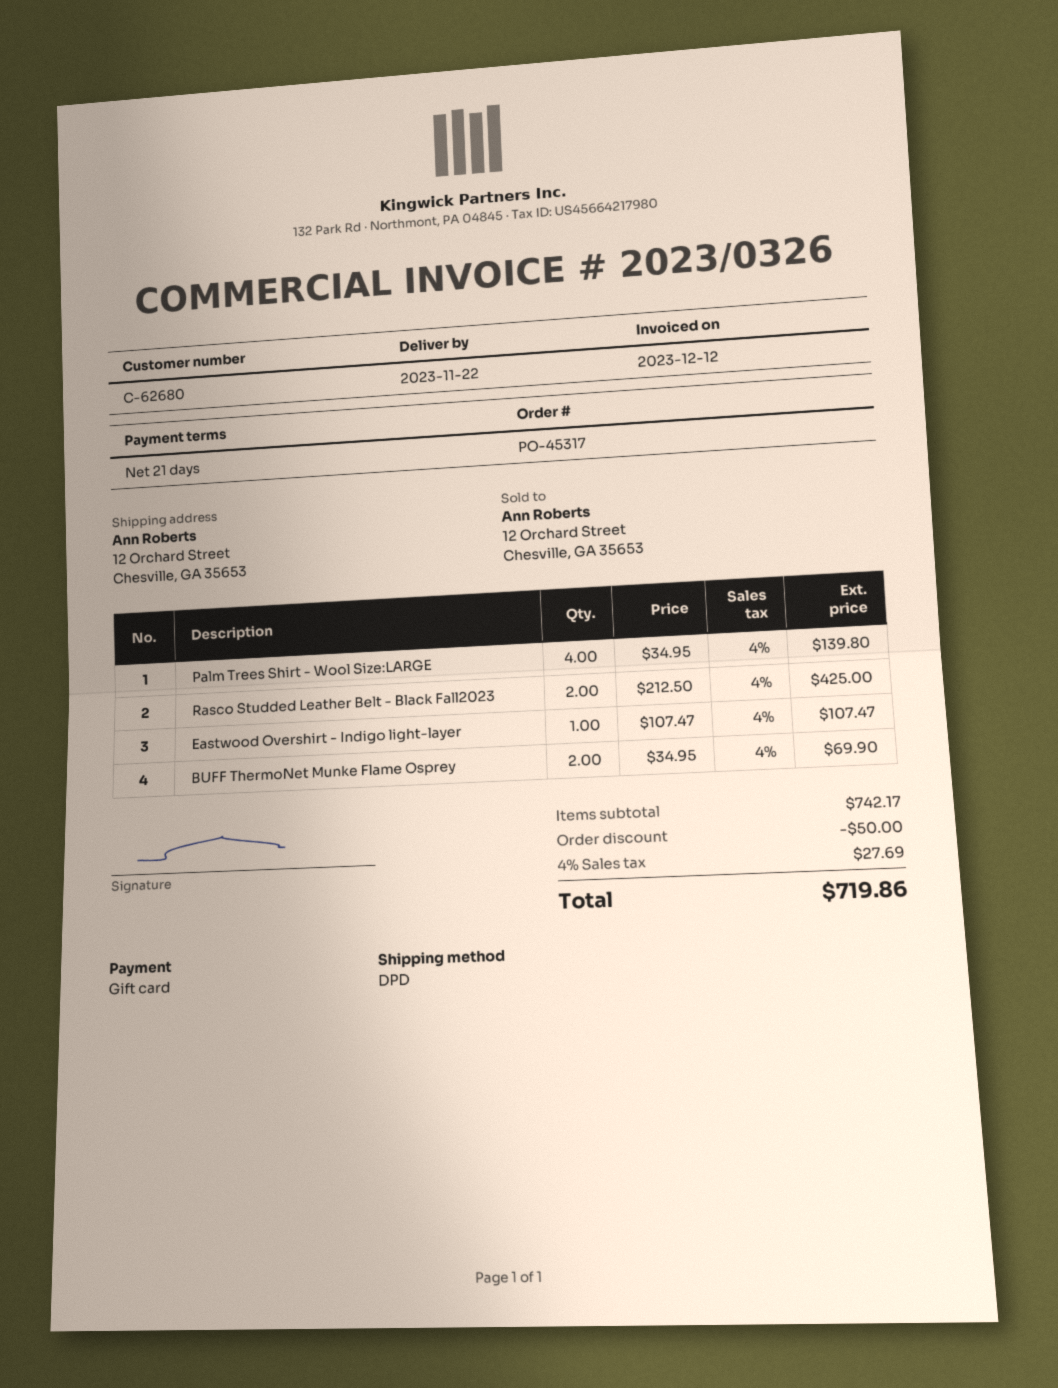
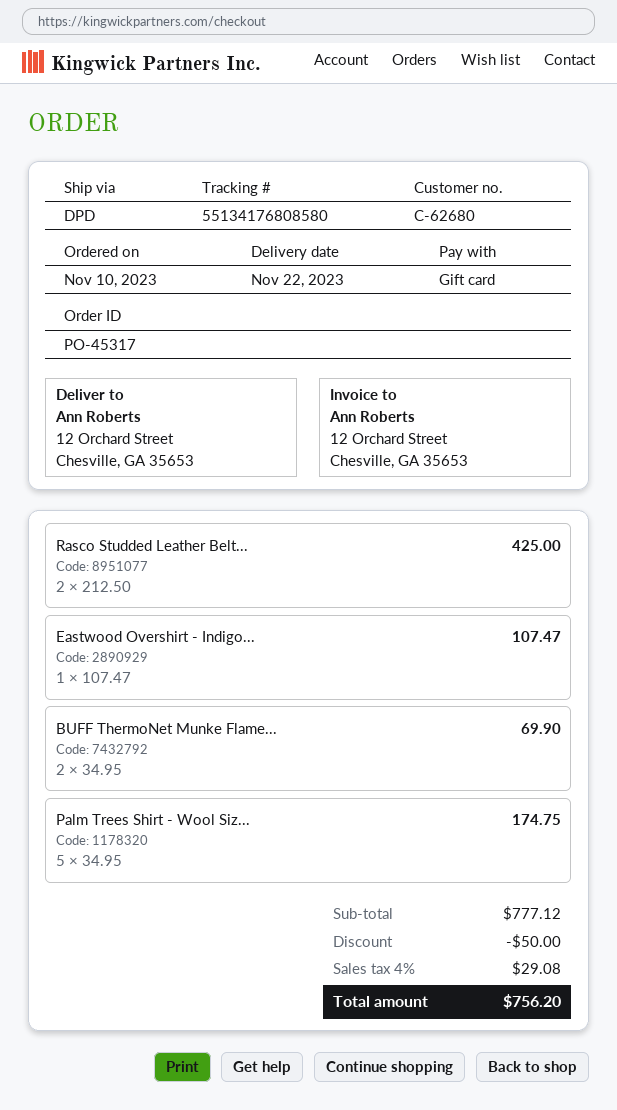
Palm Trees Shirt - Wool Size:LARGE: 4 x 34.95 = 139.80 -> 5 x 34.95 = 174.75
subtotal: 742.17 -> 777.12
tax: 4% = 27.69 -> 4% = 29.08
total: 719.86 -> 756.20

